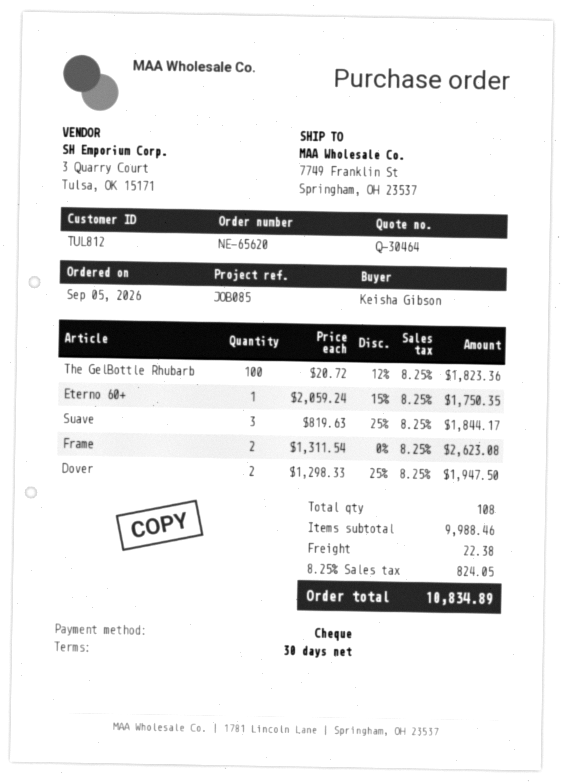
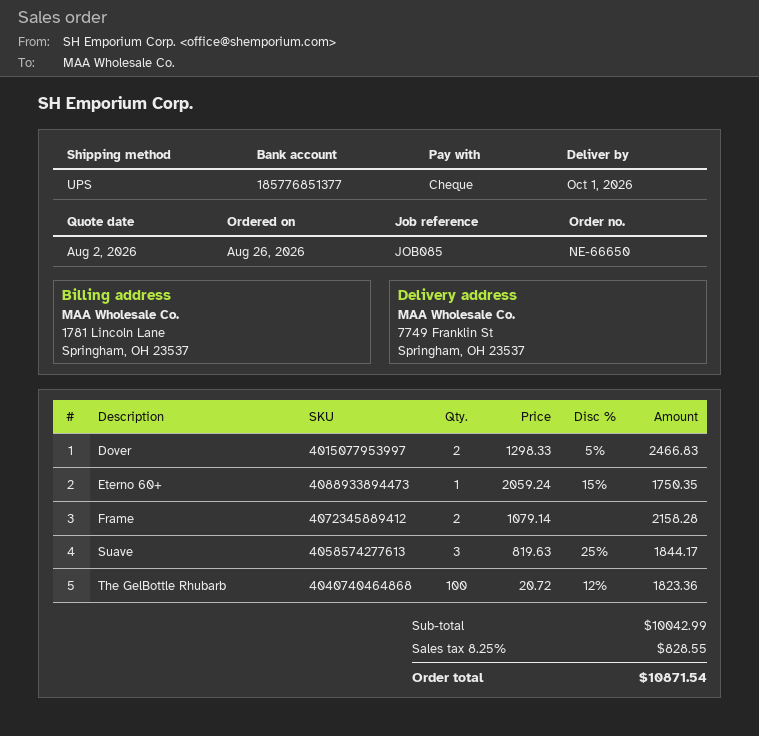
order number: NE-65620 -> NE-66650
order date: 2026-09-05 -> 2026-08-26
Frame: 2 x 1311.54 = 2623.08 -> 2 x 1079.14 = 2158.28
Dover: 2 x 1298.33 - 25% = 1947.50 -> 2 x 1298.33 - 5% = 2466.83
subtotal: 9988.46 -> 10042.99
shipping: 22.38 -> none
tax: 8.25% = 824.05 -> 8.25% = 828.55
total: 10834.89 -> 10871.54

